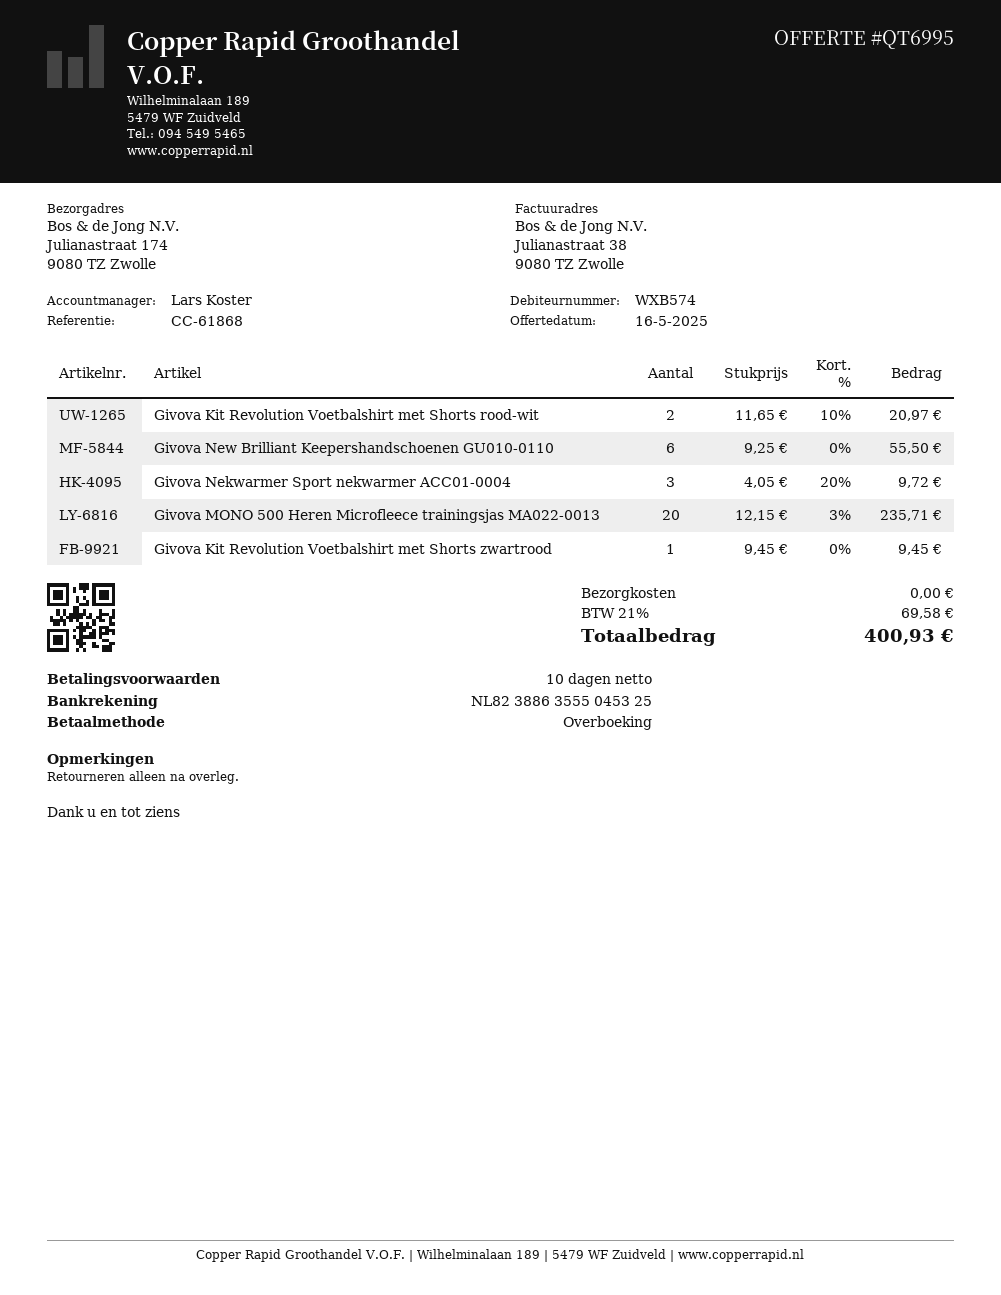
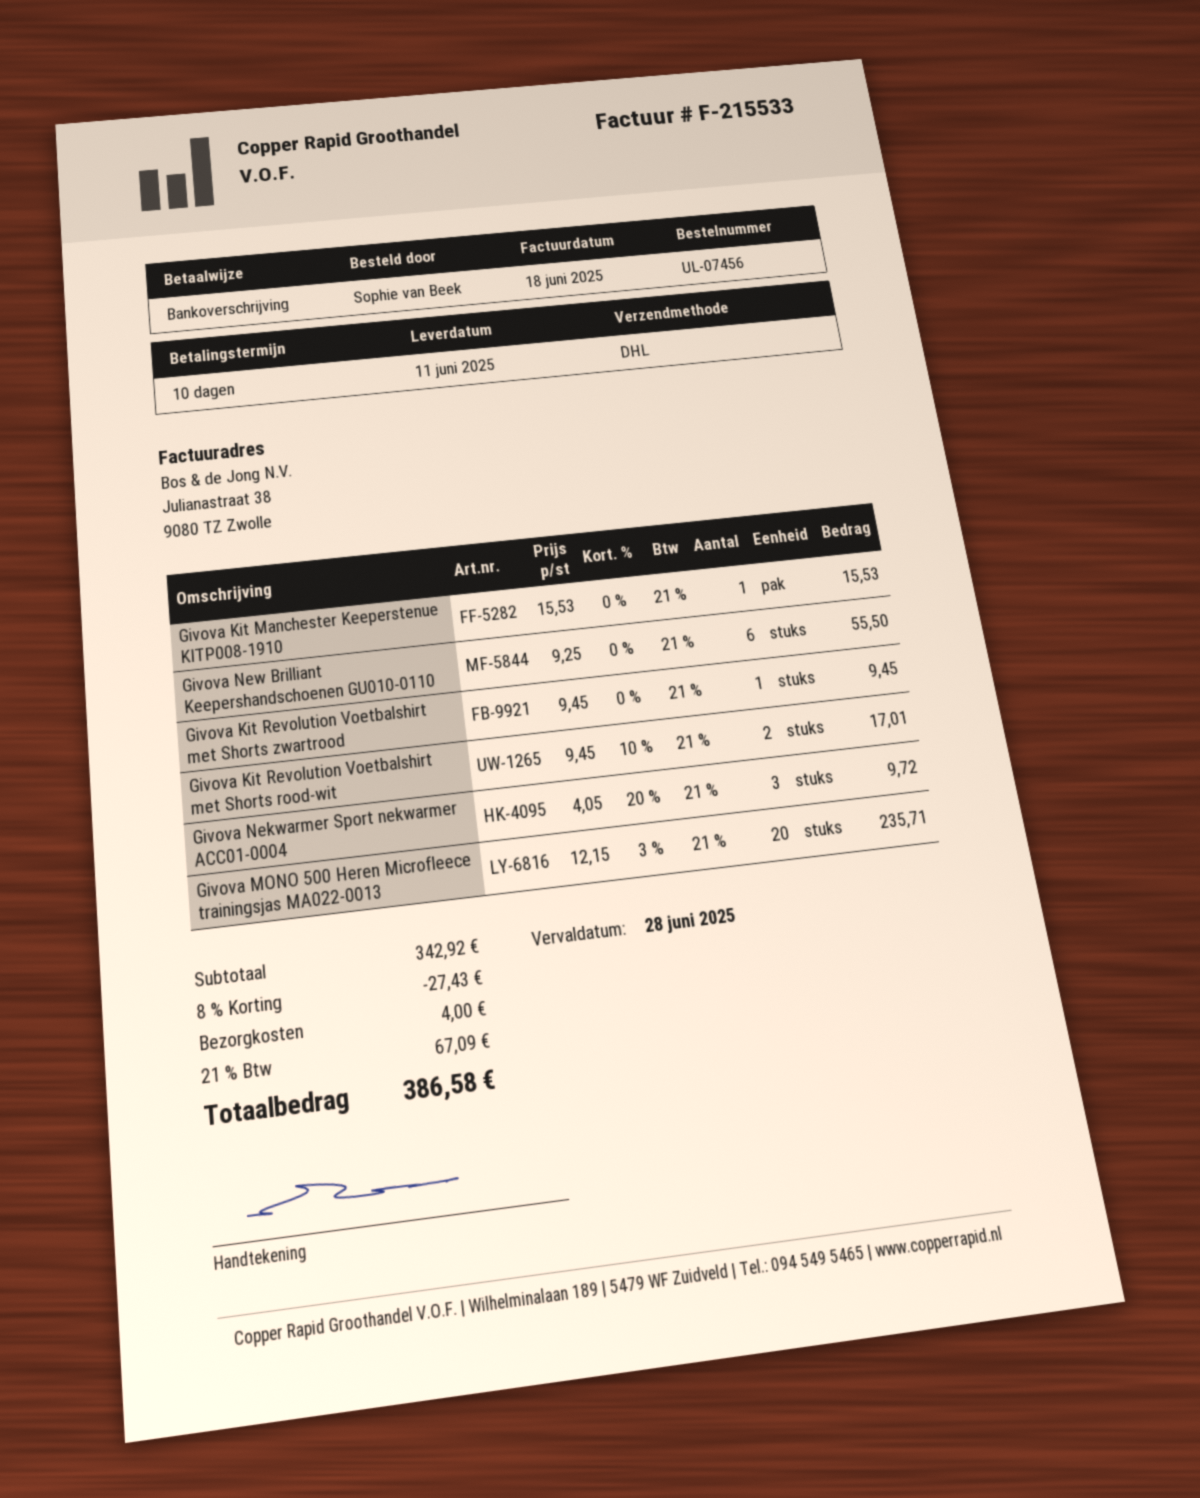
Givova Kit Revolution Voetbalshirt met Shorts rood-wit: 2 x 11.65 - 10% = 20.97 -> 2 x 9.45 - 10% = 17.01
Givova Kit Manchester Keeperstenue KITP008-1910: none -> 1 x 15.53 = 15.53
discount: none -> 8% = 27.43
shipping: 0.00 -> 4.00
tax: 21% = 69.58 -> 21% = 67.09
total: 400.93 -> 386.58

